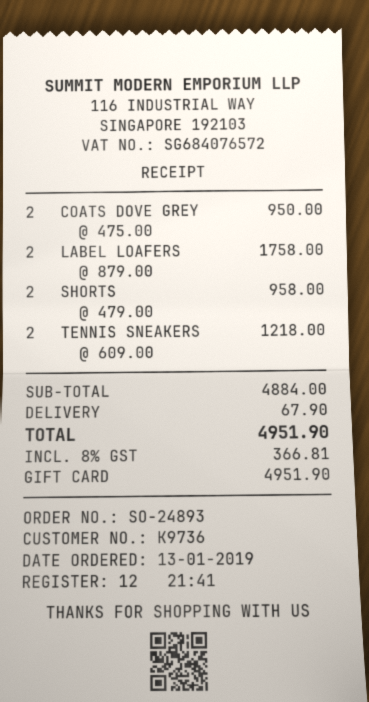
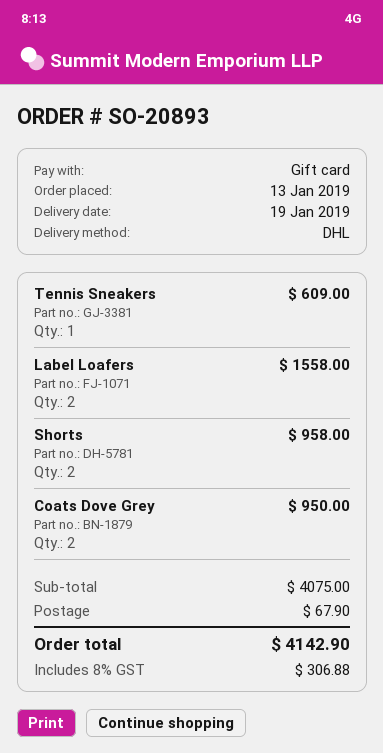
order number: SO-24893 -> SO-20893
LABEL LOAFERS: 2 for 1758.00 -> 2 for 1558.00
TENNIS SNEAKERS: 2 for 1218.00 -> 1 for 609.00
subtotal: 4884.00 -> 4075.00
tax: 8% = 366.81 -> 8% = 306.88
total: 4951.90 -> 4142.90

